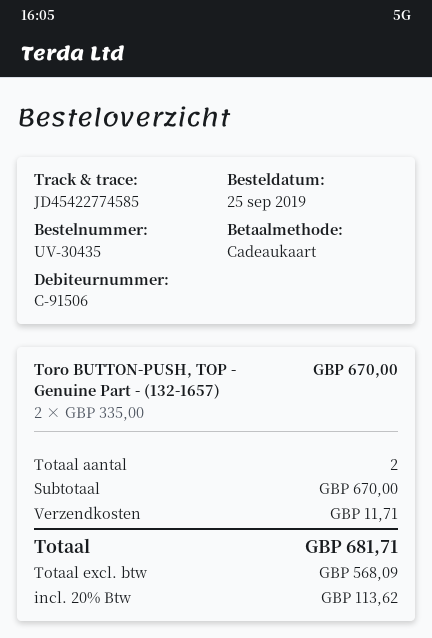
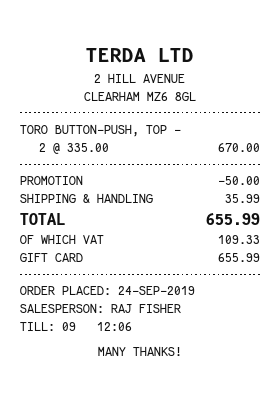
order date: 2019-09-25 -> 2019-09-24
discount: none -> 50.00
shipping: 11.71 -> 35.99
tax: 113.62 -> 109.33
total: 681.71 -> 655.99

